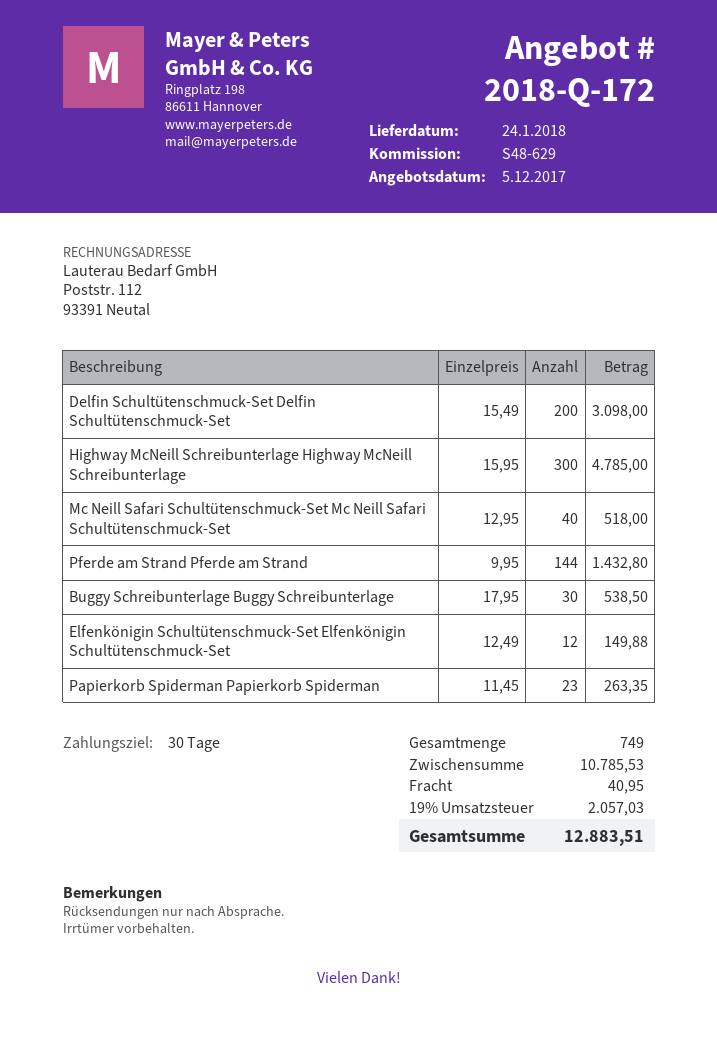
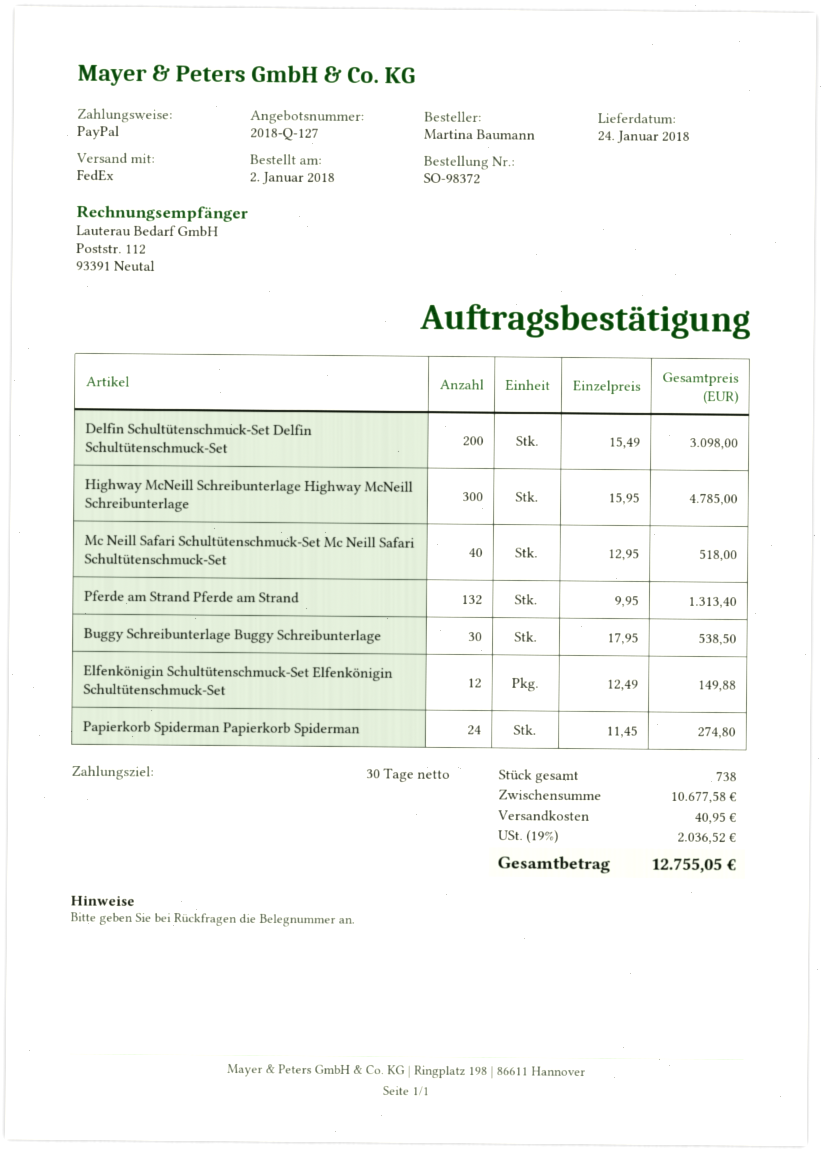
quote number: 2018-Q-172 -> 2018-Q-127
Pferde am Strand Pferde am Strand: 144 x 9.95 = 1432.80 -> 132 x 9.95 = 1313.40
Papierkorb Spiderman Papierkorb Spiderman: 23 x 11.45 = 263.35 -> 24 x 11.45 = 274.80
total quantity: 749 -> 738
subtotal: 10785.53 -> 10677.58
tax: 19% = 2057.03 -> 19% = 2036.52
total: 12883.51 -> 12755.05

